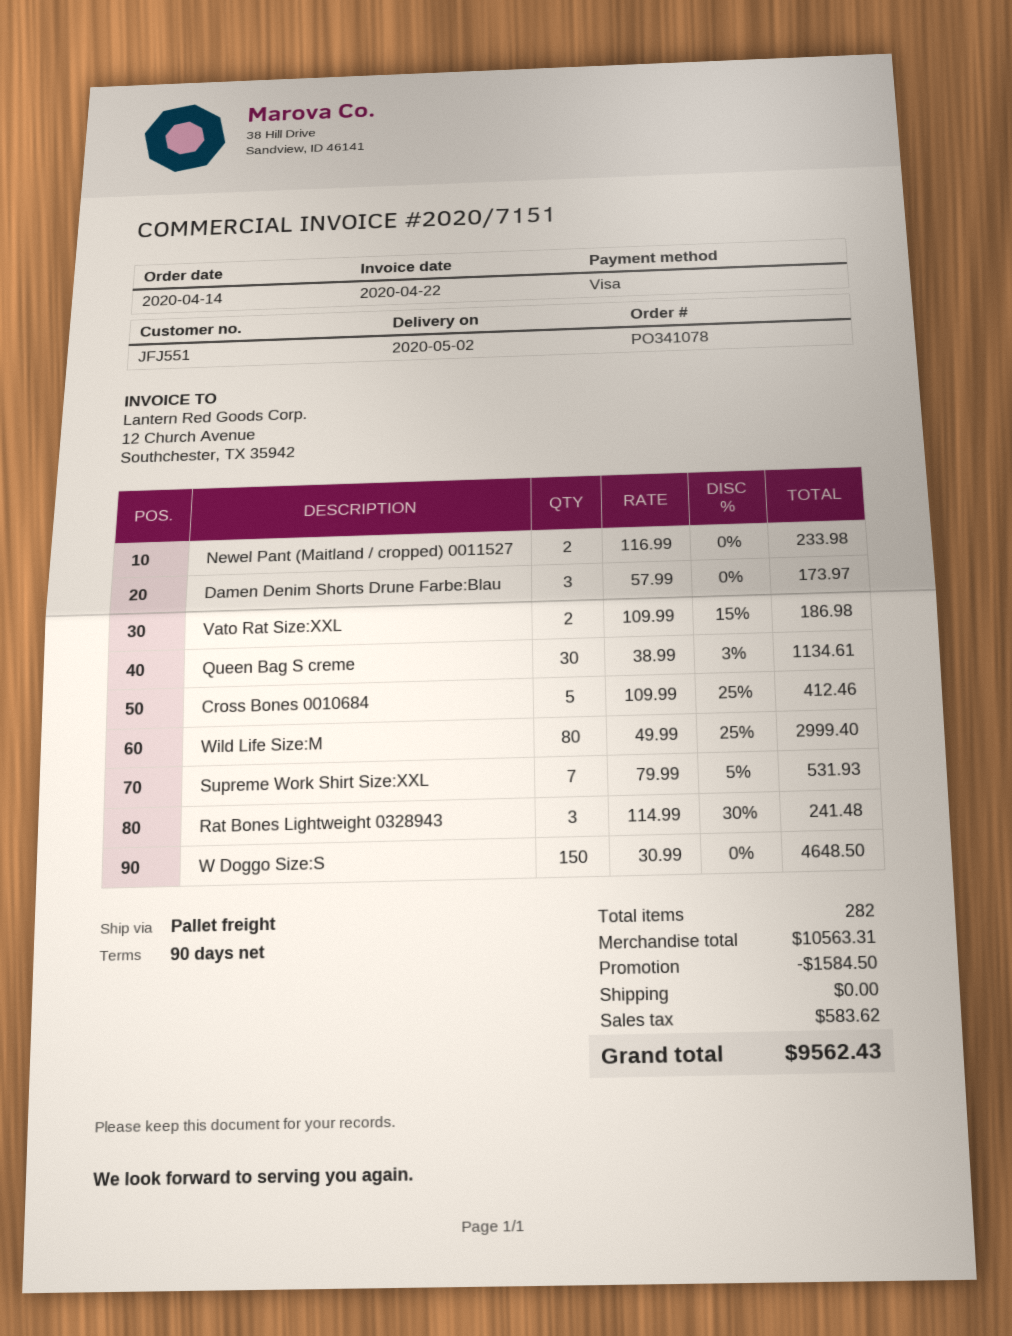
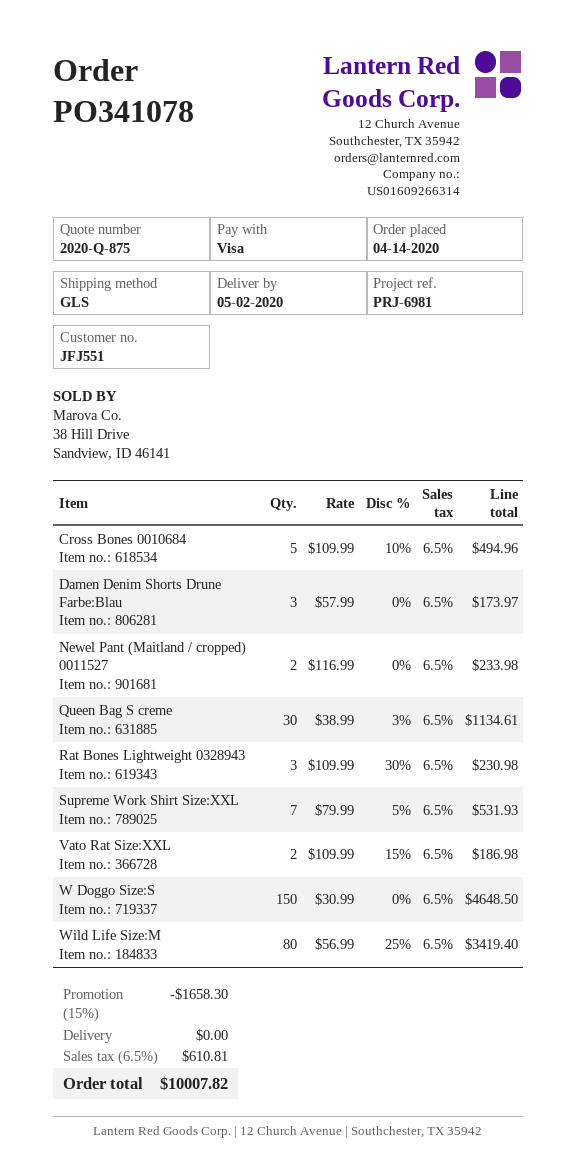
shipping method: pallet freight -> GLS
Cross Bones 0010684: 5 x 109.99 - 25% = 412.46 -> 5 x 109.99 - 10% = 494.96
Wild Life Size:M: 80 x 49.99 - 25% = 2999.40 -> 80 x 56.99 - 25% = 3419.40
Rat Bones Lightweight 0328943: 3 x 114.99 - 30% = 241.48 -> 3 x 109.99 - 30% = 230.98
discount: 1584.50 -> 1658.30
tax: 583.62 -> 610.81
total: 9562.43 -> 10007.82

